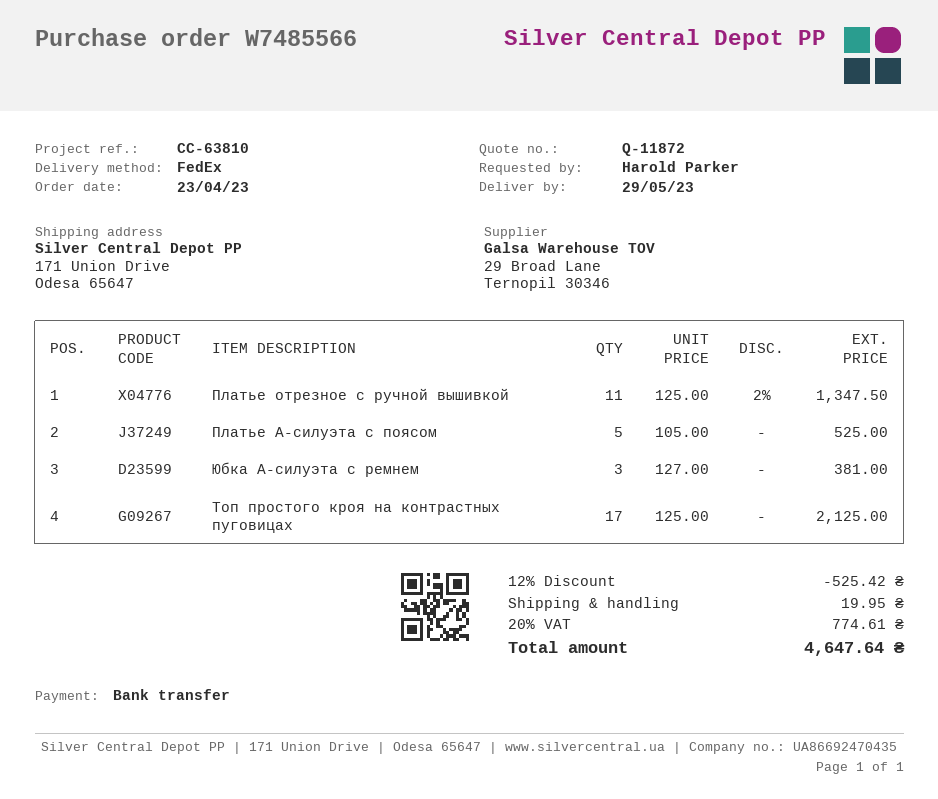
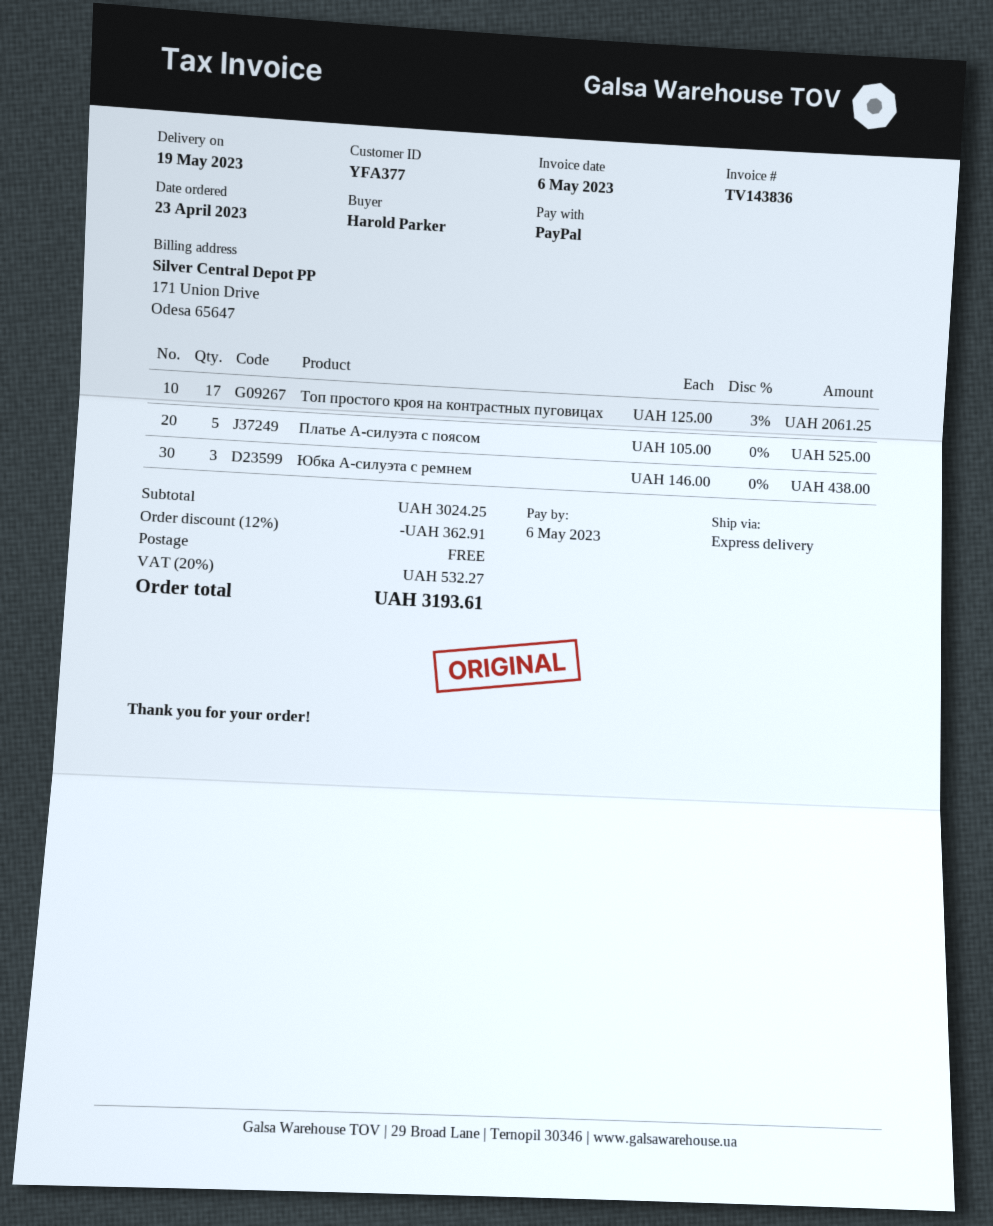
delivery date: 2023-05-29 -> 2023-05-19
payment method: bank transfer -> PayPal
shipping method: FedEx -> express
Платье отрезное с ручной вышивкой: 11 x 125.00 - 2% = 1347.50 -> none
Юбка А-силуэта с ремнем: 3 x 127.00 = 381.00 -> 3 x 146.00 = 438.00
Топ простого кроя на контрастных пуговицах: 17 x 125.00 = 2125.00 -> 17 x 125.00 - 3% = 2061.25
discount: 12% = 525.42 -> 12% = 362.91
shipping: 19.95 -> 0.00
tax: 20% = 774.61 -> 20% = 532.27
total: 4647.64 -> 3193.61

